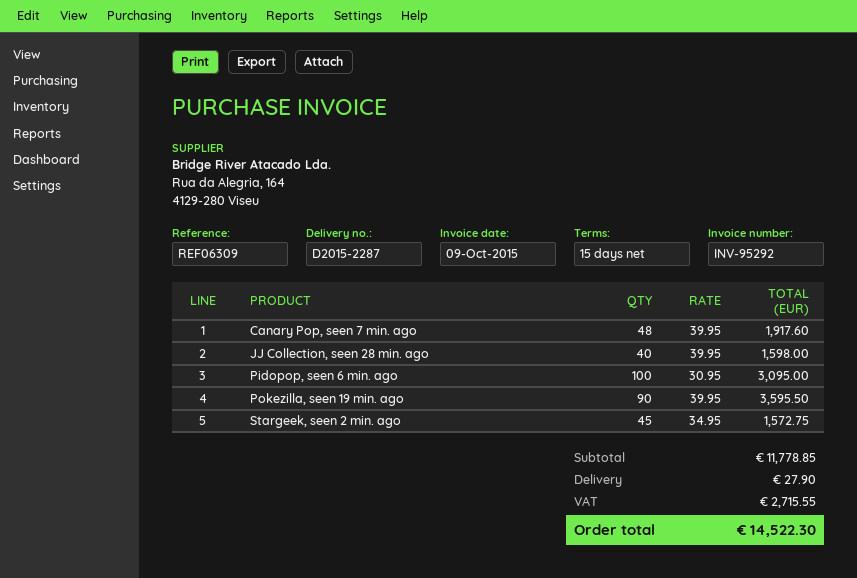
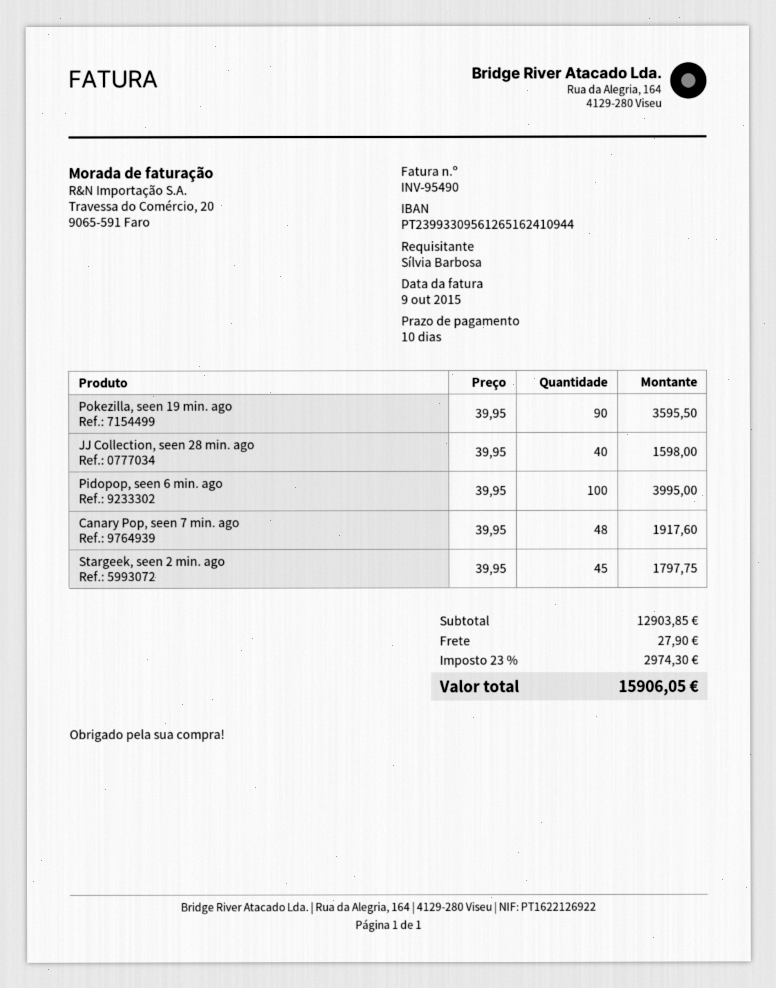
invoice number: INV-95292 -> INV-95490
payment terms: 15 days -> 10 days
Pidopop, seen 6 min. ago: 100 x 30.95 = 3095.00 -> 100 x 39.95 = 3995.00
Stargeek, seen 2 min. ago: 45 x 34.95 = 1572.75 -> 45 x 39.95 = 1797.75
subtotal: 11778.85 -> 12903.85
tax: 2715.55 -> 2974.30
total: 14522.30 -> 15906.05

